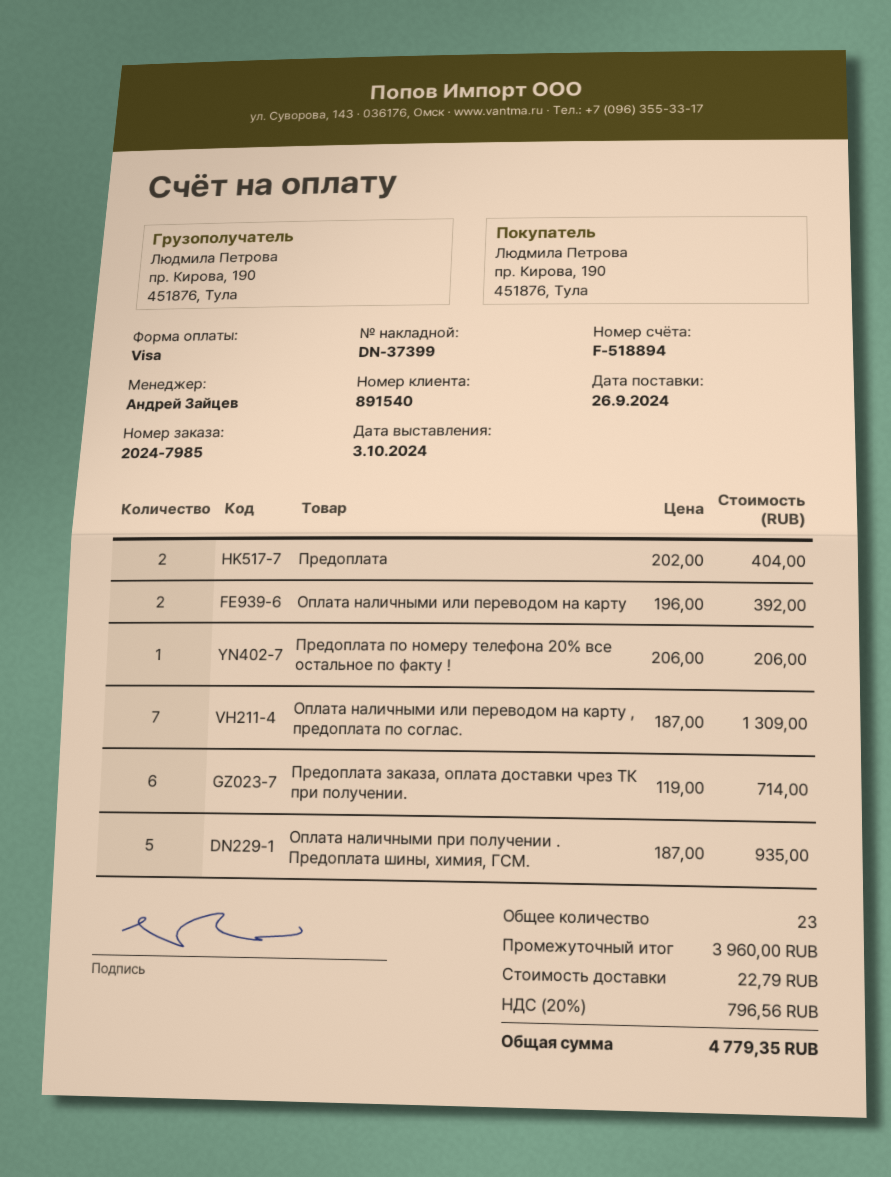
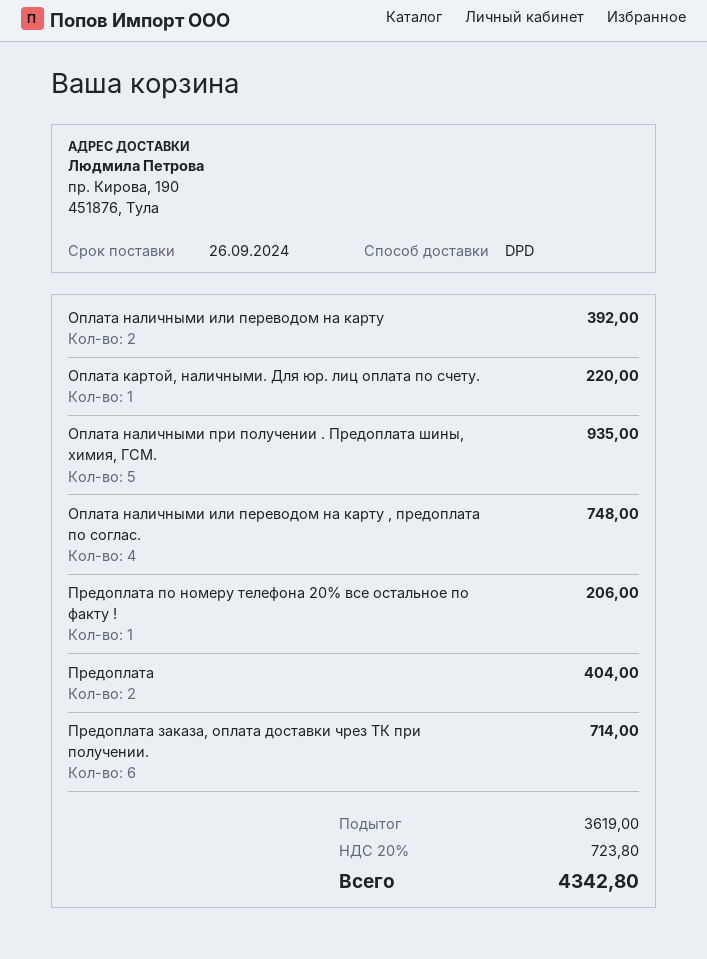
Оплата наличными или переводом на карту , предоплата по соглас.: 7 for 1309.00 -> 4 for 748.00
Оплата картой, наличными. Для юр. лиц оплата по счету.: none -> 1 for 220.00
subtotal: 3960.00 -> 3619.00
shipping: 22.79 -> none
tax: 20% = 796.56 -> 20% = 723.80
total: 4779.35 -> 4342.80

